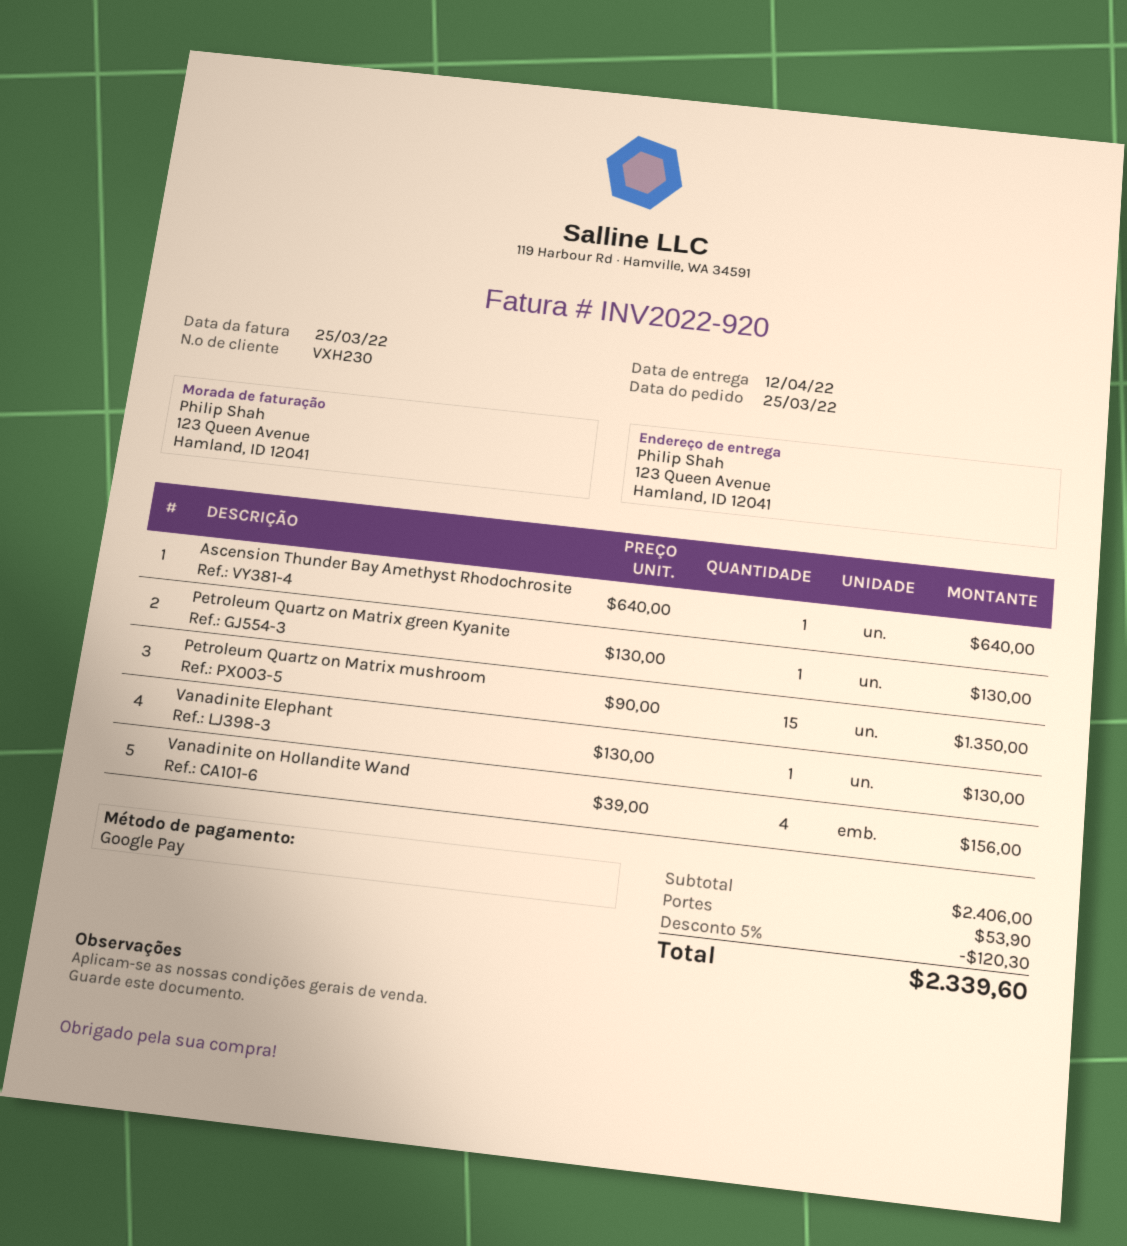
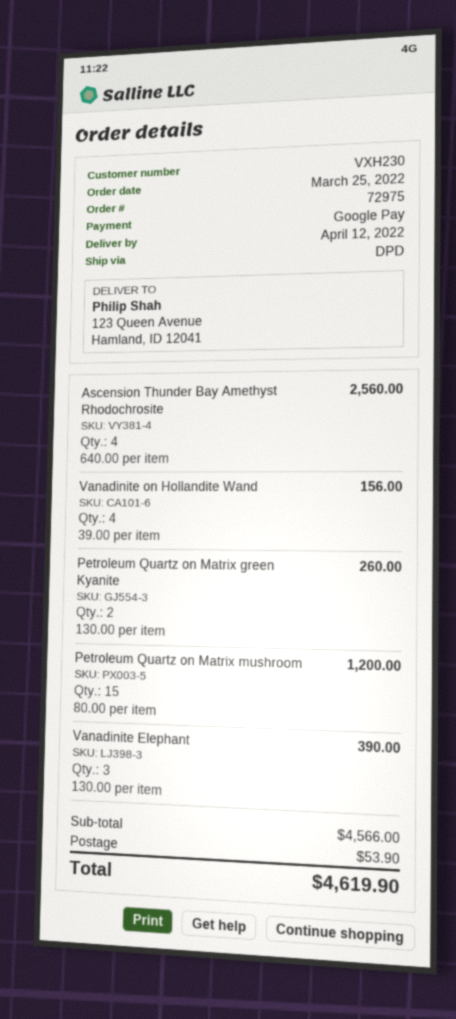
Ascension Thunder Bay Amethyst Rhodochrosite: 1 x 640.00 = 640.00 -> 4 x 640.00 = 2560.00
Petroleum Quartz on Matrix green Kyanite: 1 x 130.00 = 130.00 -> 2 x 130.00 = 260.00
Petroleum Quartz on Matrix mushroom: 15 x 90.00 = 1350.00 -> 15 x 80.00 = 1200.00
Vanadinite Elephant: 1 x 130.00 = 130.00 -> 3 x 130.00 = 390.00
subtotal: 2406.00 -> 4566.00
discount: 5% = 120.30 -> none
total: 2339.60 -> 4619.90

